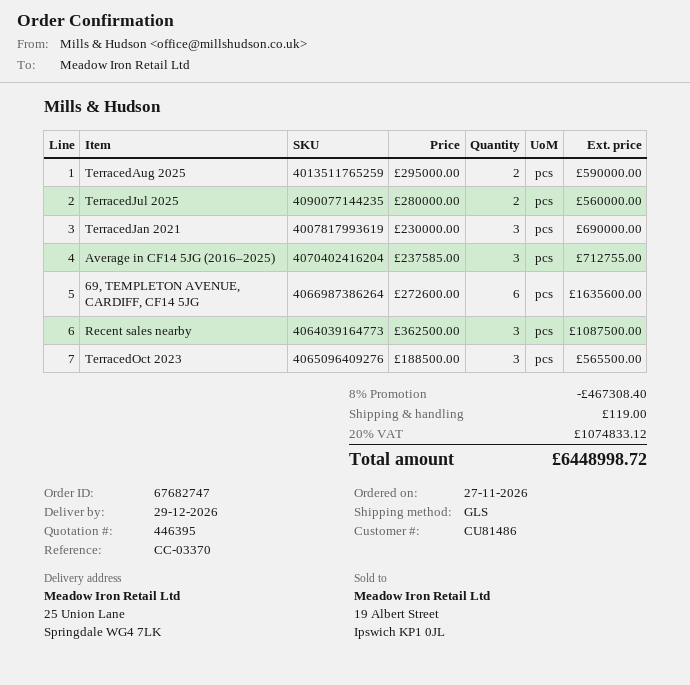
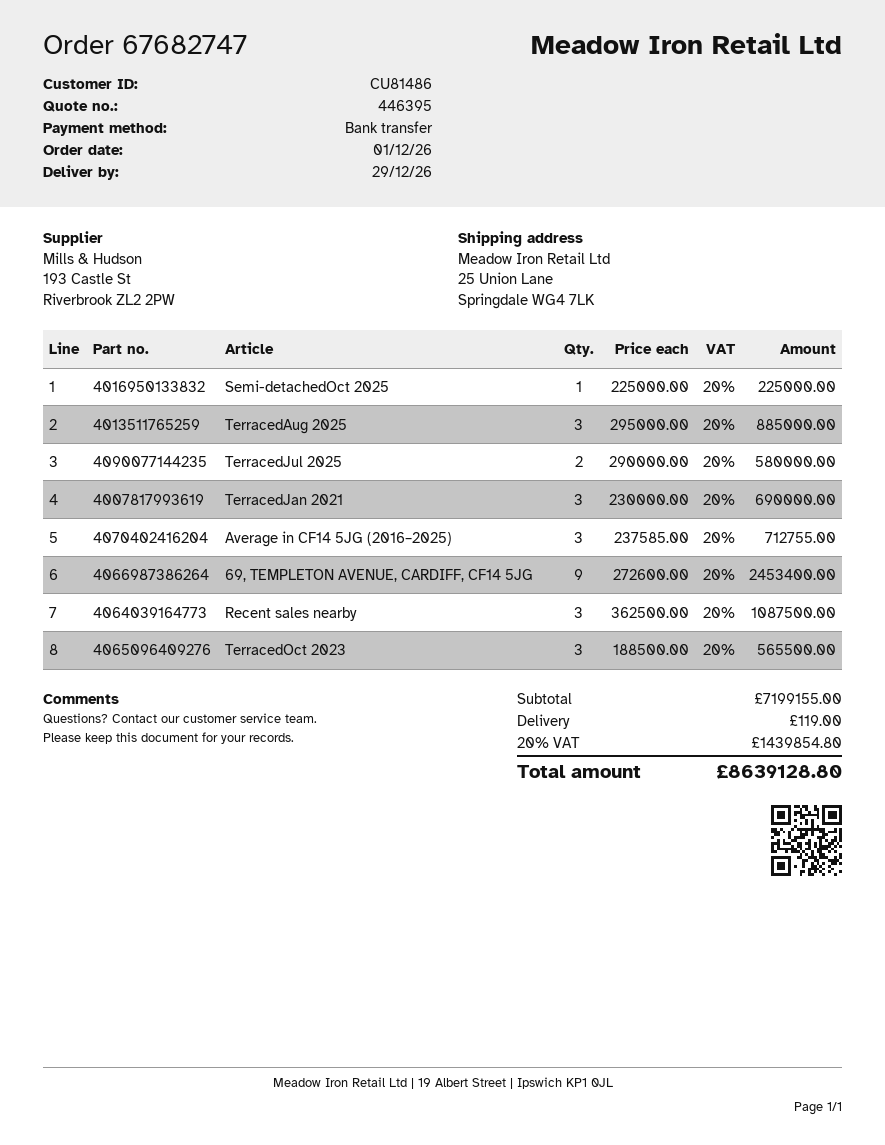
order date: 2026-11-27 -> 2026-12-01
TerracedAug 2025: 2 x 295000.00 = 590000.00 -> 3 x 295000.00 = 885000.00
TerracedJul 2025: 2 x 280000.00 = 560000.00 -> 2 x 290000.00 = 580000.00
69, TEMPLETON AVENUE, CARDIFF, CF14 5JG: 6 x 272600.00 = 1635600.00 -> 9 x 272600.00 = 2453400.00
Semi-detachedOct 2025: none -> 1 x 225000.00 = 225000.00
discount: 8% = 467308.40 -> none
tax: 20% = 1074833.12 -> 20% = 1439854.80
total: 6448998.72 -> 8639128.80

